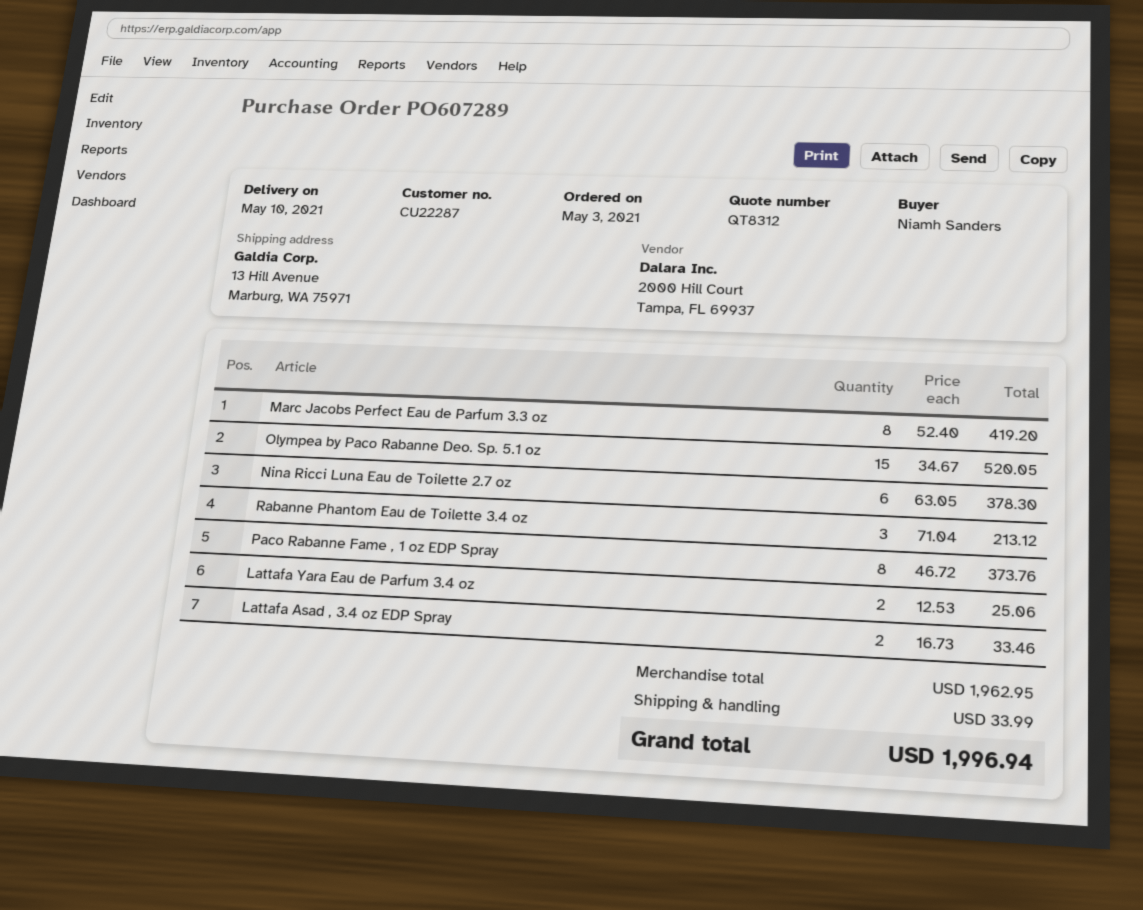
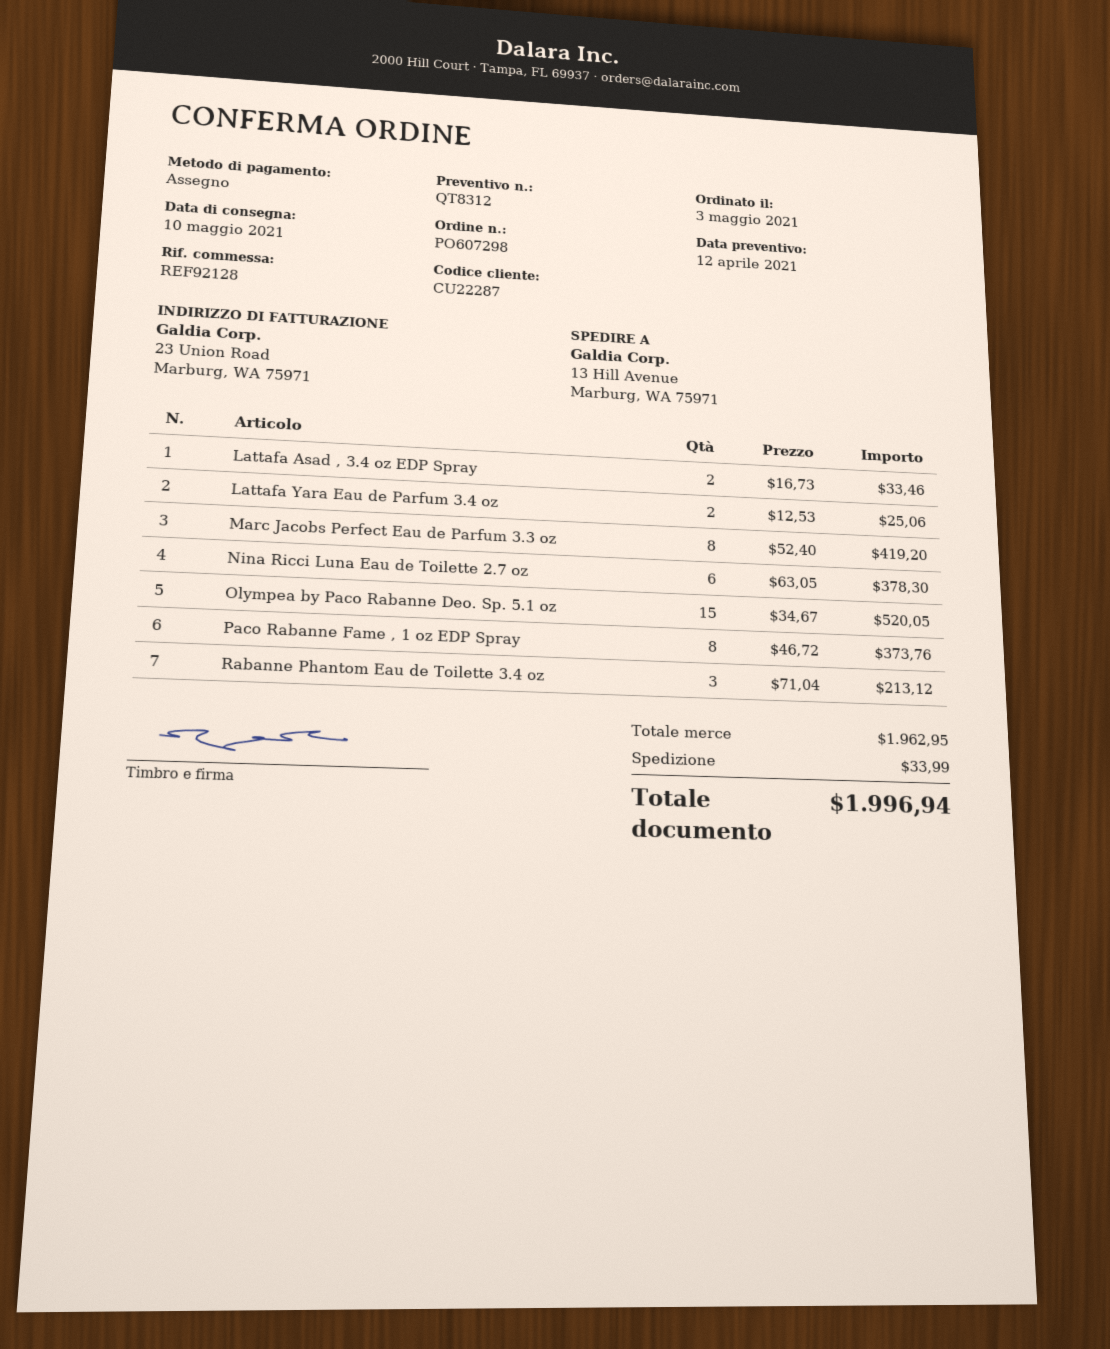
order number: PO607289 -> PO607298

